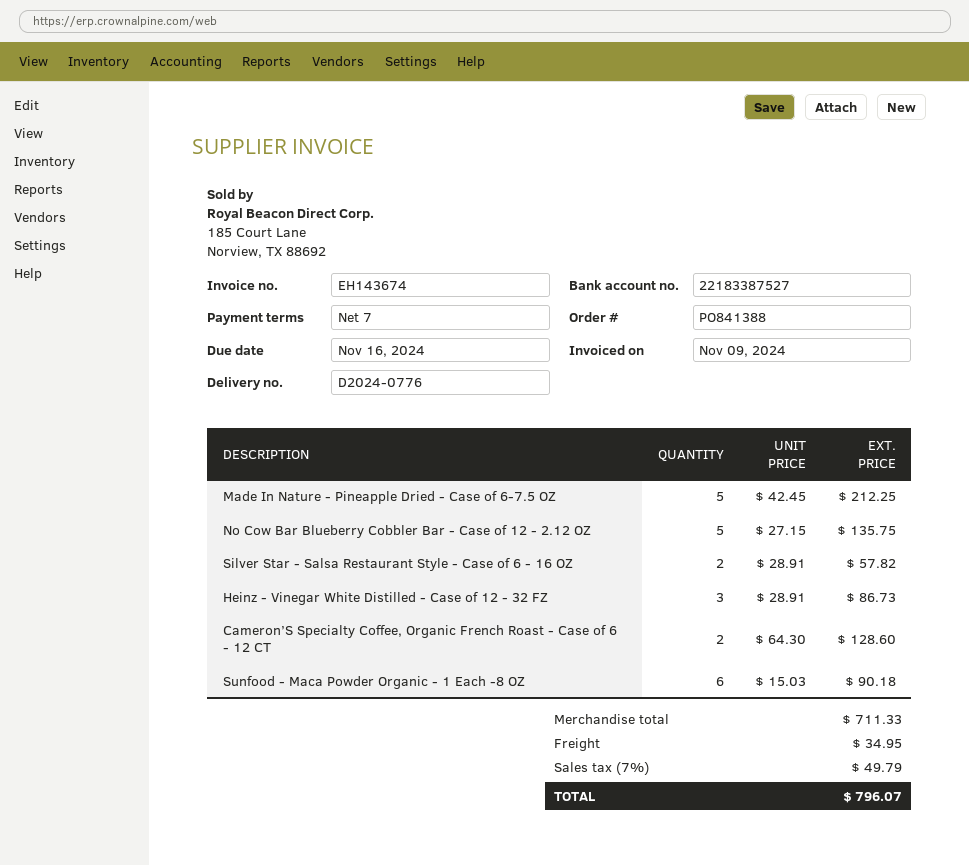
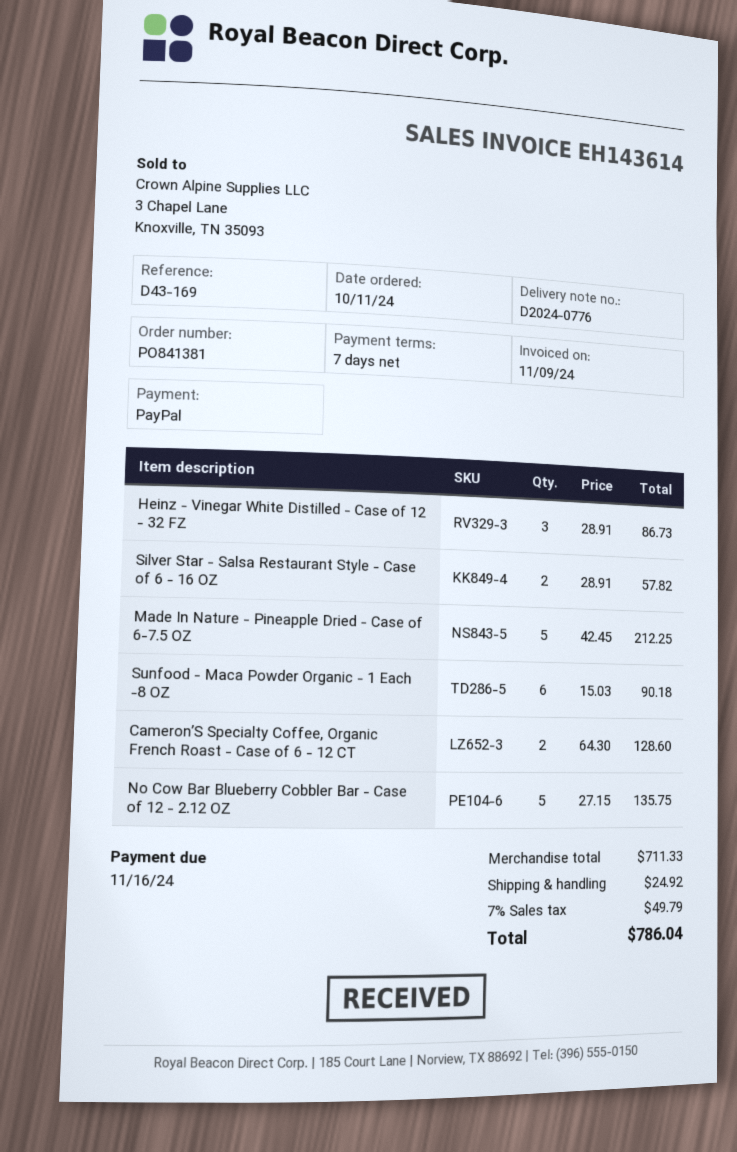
order number: PO841388 -> PO841381
invoice number: EH143674 -> EH143614
shipping: 34.95 -> 24.92
total: 796.07 -> 786.04

